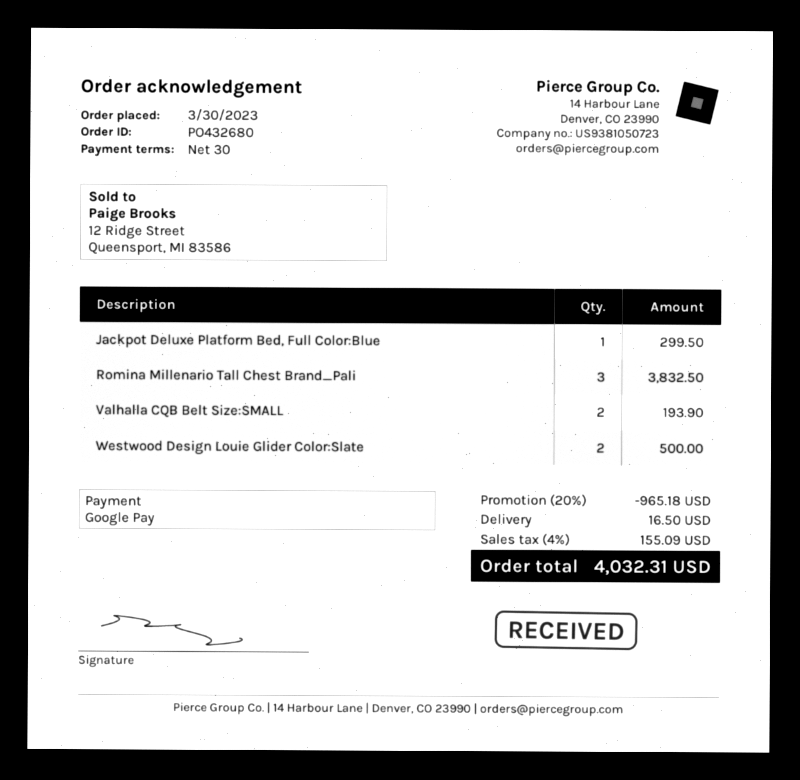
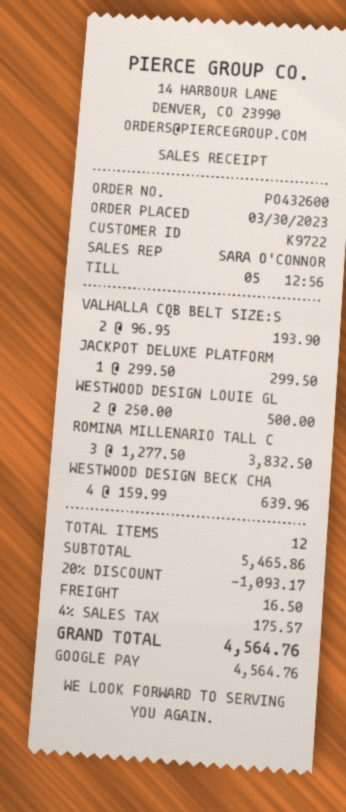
order number: PO432680 -> PO432600
WESTWOOD DESIGN BECK CHA: none -> 4 for 639.96
discount: 20% = 965.18 -> 20% = 1093.17
tax: 4% = 155.09 -> 4% = 175.57
total: 4032.31 -> 4564.76

